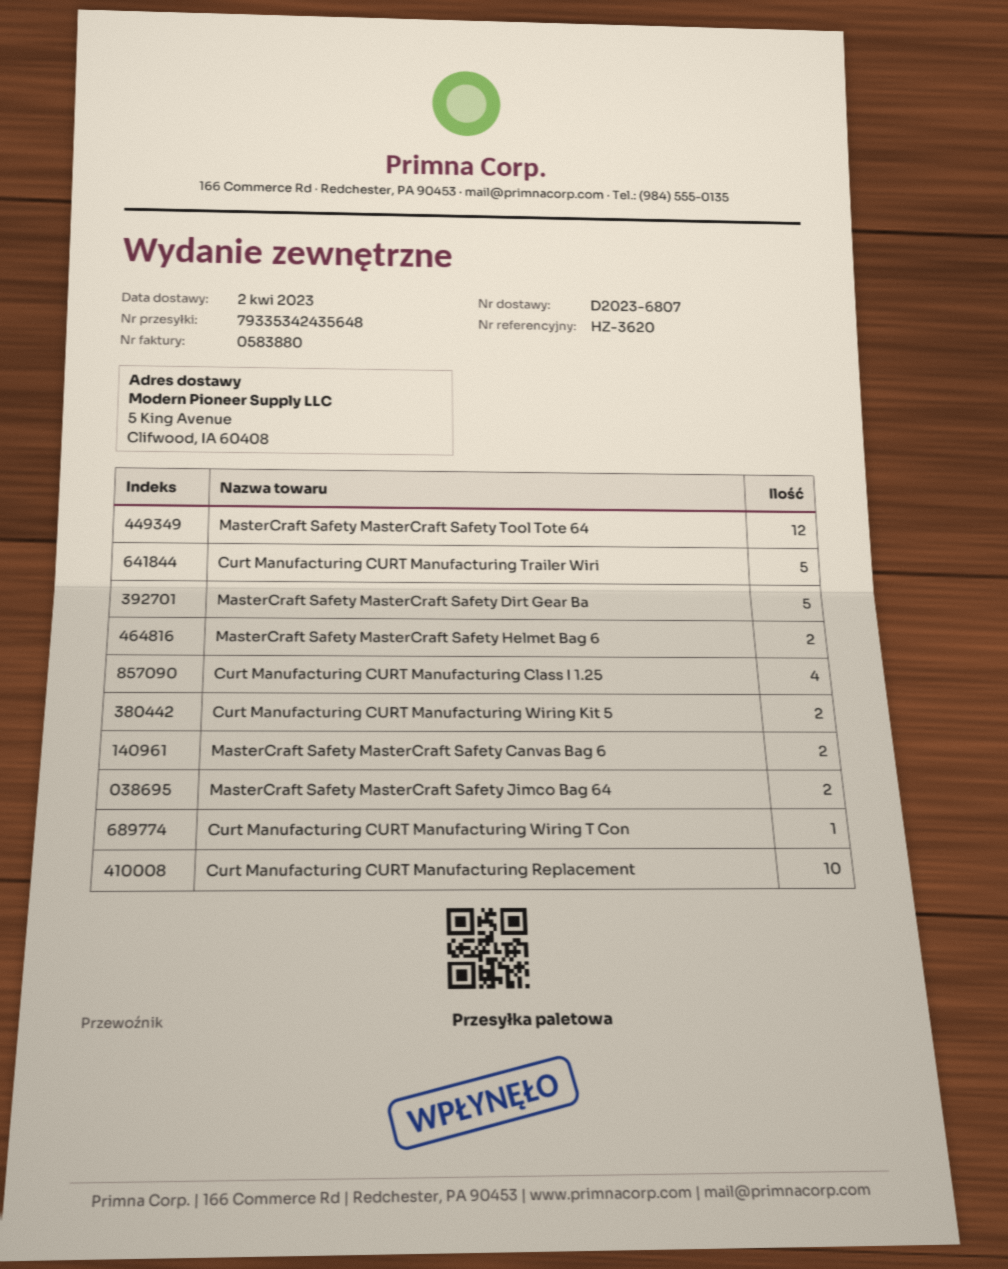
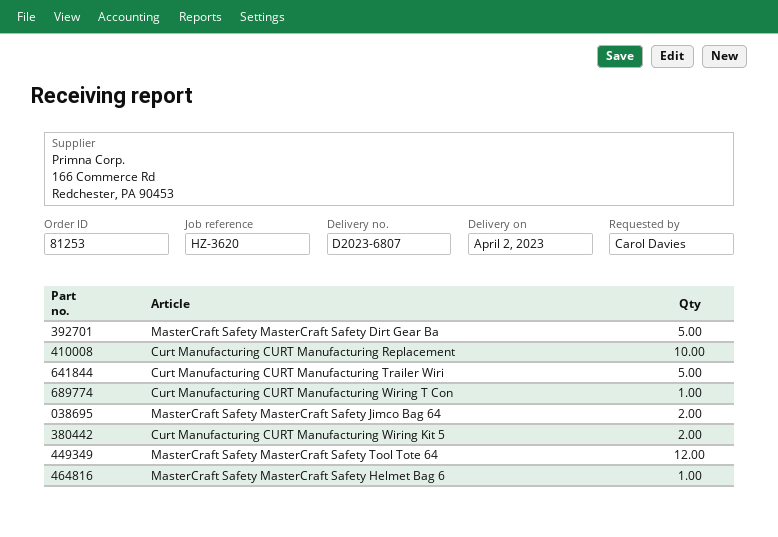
MasterCraft Safety MasterCraft Safety Helmet Bag 6: 2 -> 1
Curt Manufacturing CURT Manufacturing Class I 1.25: 4 -> none
MasterCraft Safety MasterCraft Safety Canvas Bag 6: 2 -> none

